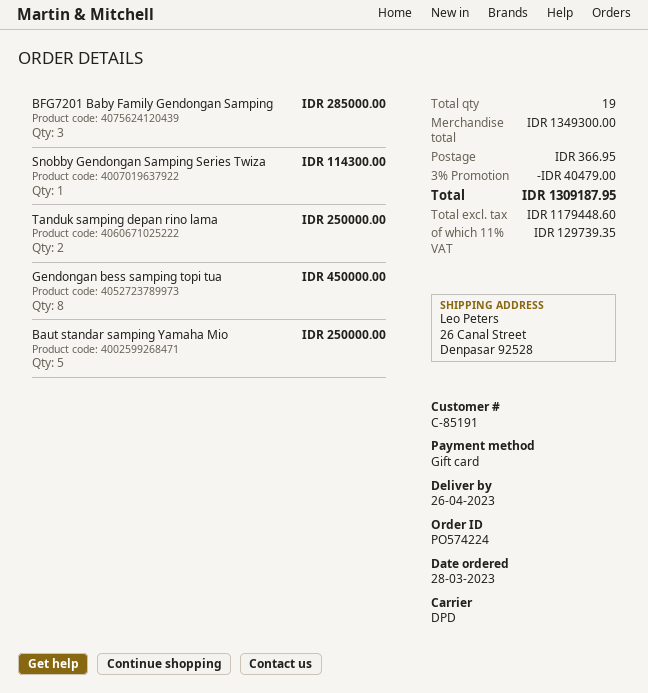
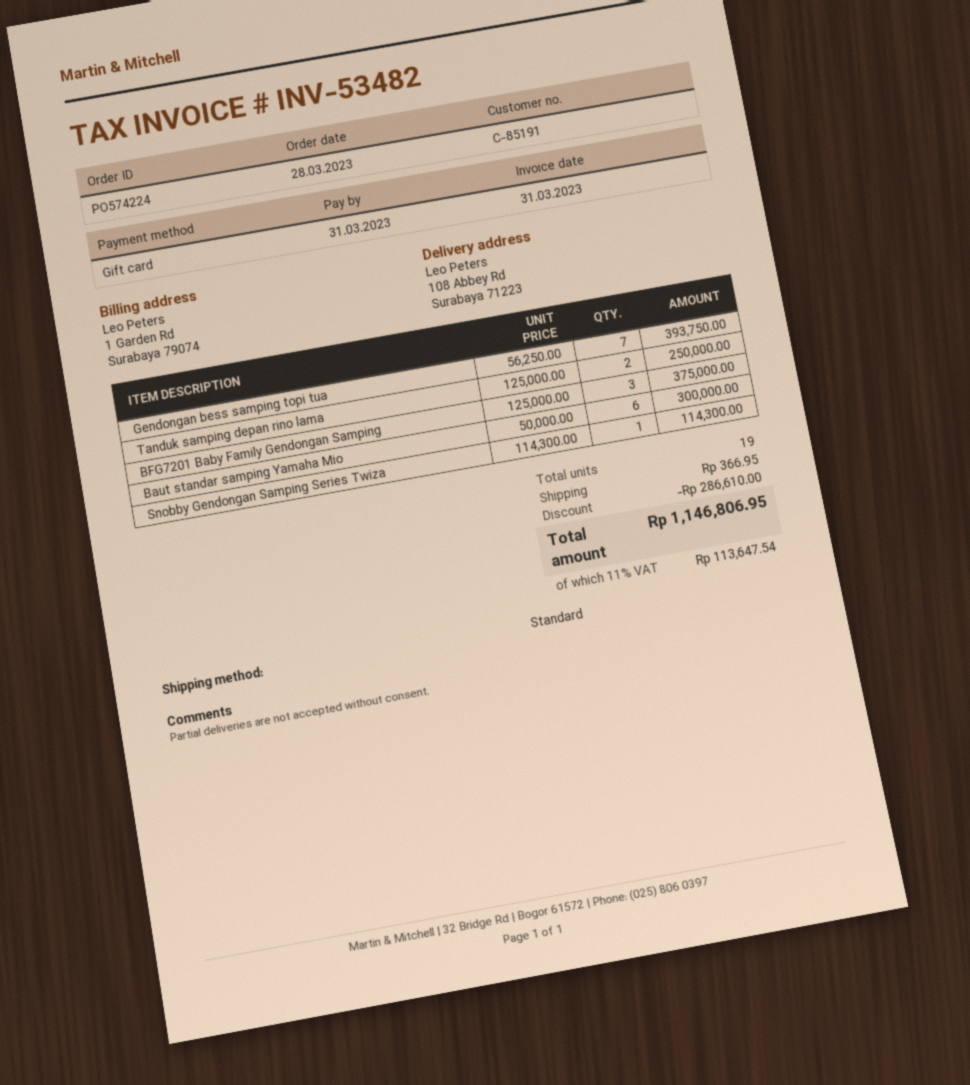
shipping method: DPD -> standard
ship to: 26 Canal Street, Denpasar 92528 -> 108 Abbey Rd, Surabaya 71223
BFG7201 Baby Family Gendongan Samping: 3 for 285000.00 -> 3 for 375000.00
Gendongan bess samping topi tua: 8 for 450000.00 -> 7 for 393750.00
Baut standar samping Yamaha Mio: 5 for 250000.00 -> 6 for 300000.00
discount: 40479.00 -> 286610.00
tax: 11% = 129739.35 -> 11% = 113647.54
total: 1309187.95 -> 1146806.95

